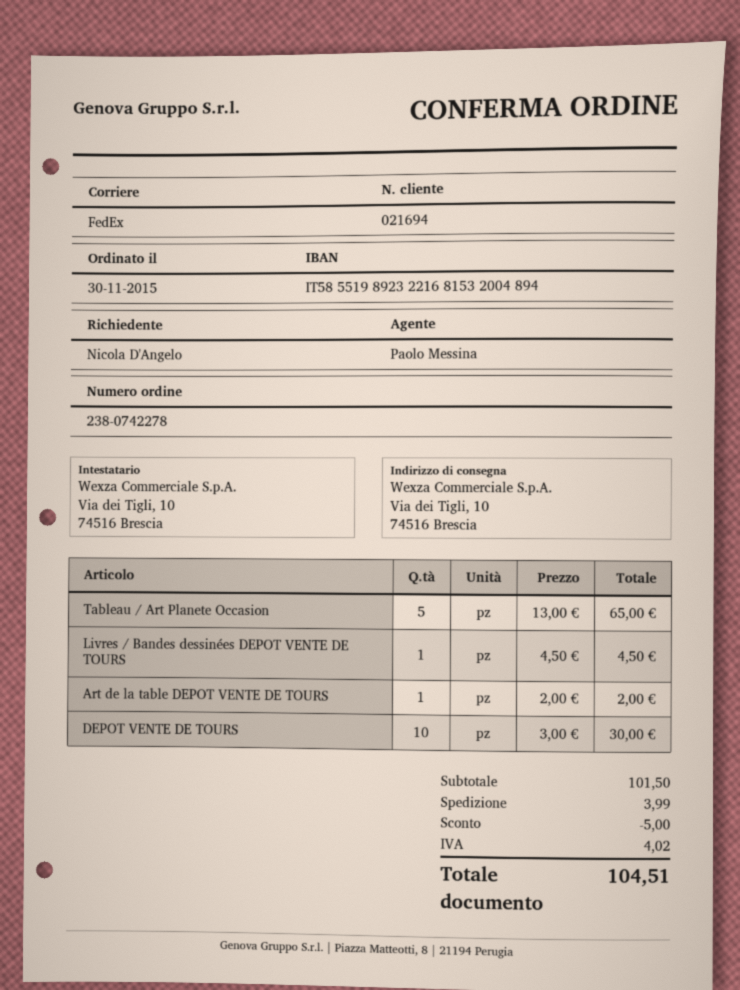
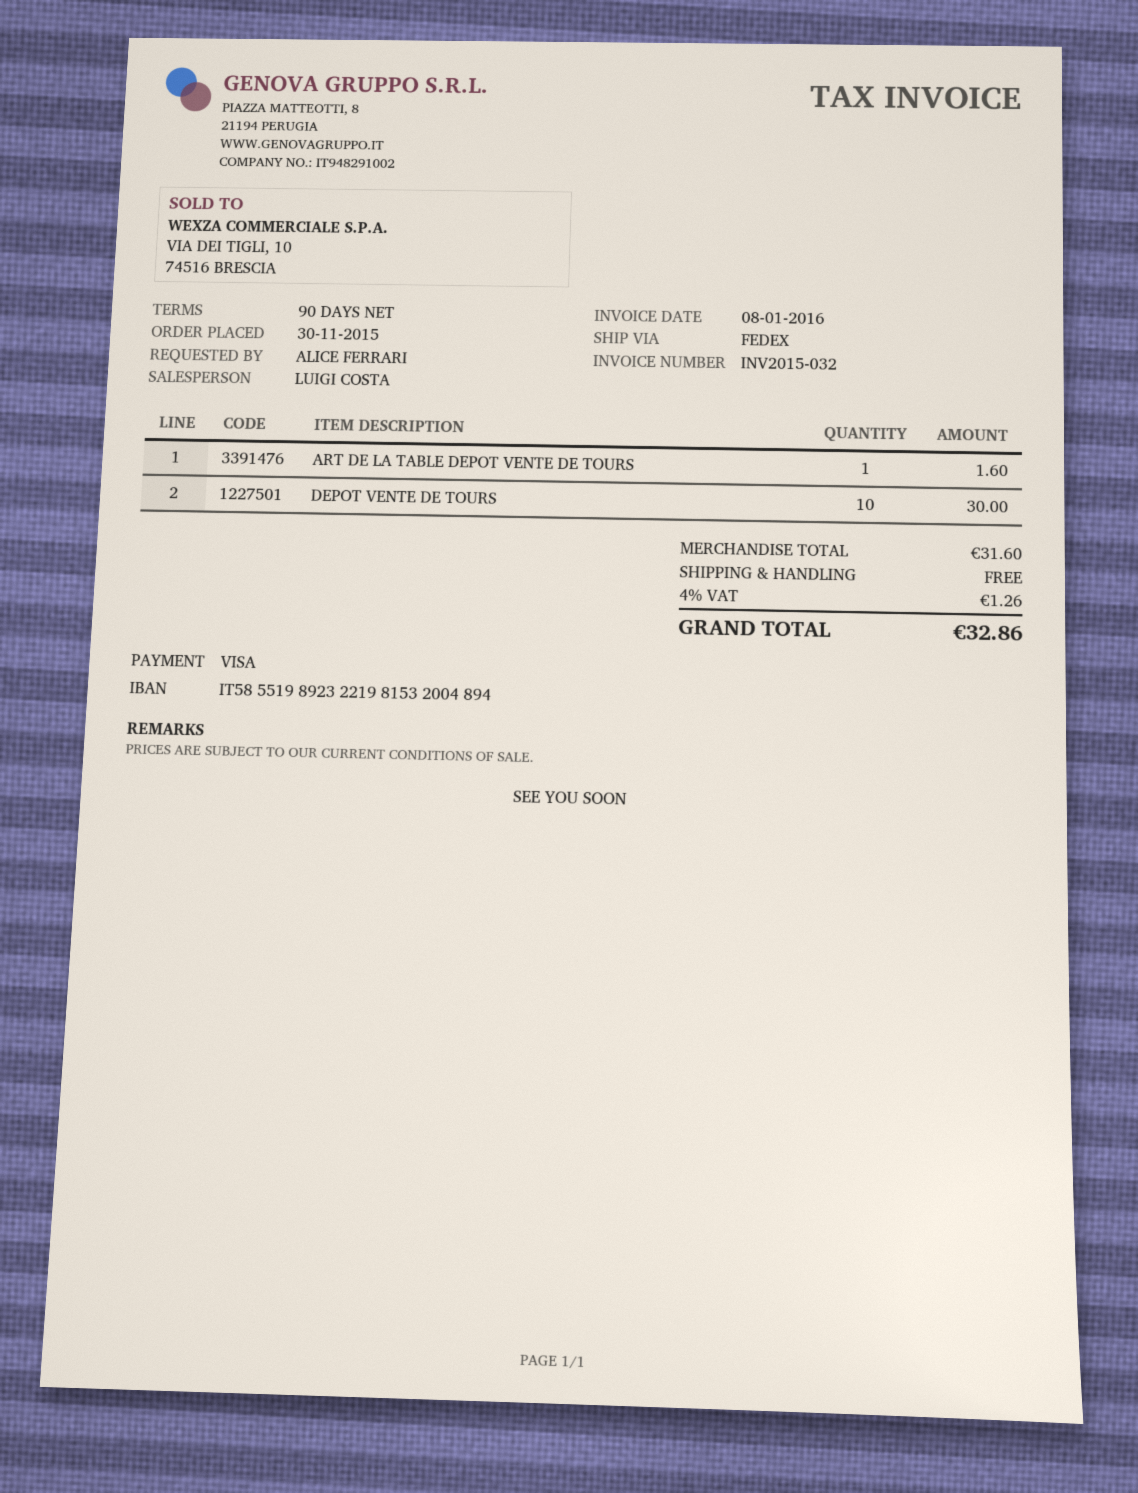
ordered by: Nicola D'Angelo -> ALICE FERRARI
sales rep: Paolo Messina -> LUIGI COSTA
bank account: IT5855198923221681532004894 -> IT5855198923221981532004894
Tableau / Art Planete Occasion: 5 for 65.00 -> none
Livres / Bandes dessinées DEPOT VENTE DE TOURS: 1 for 4.50 -> none
Art de la table DEPOT VENTE DE TOURS: 1 for 2.00 -> 1 for 1.60
subtotal: 101.50 -> 31.60
discount: 5.00 -> none
shipping: 3.99 -> 0.00
tax: 4.02 -> 1.26
total: 104.51 -> 32.86

